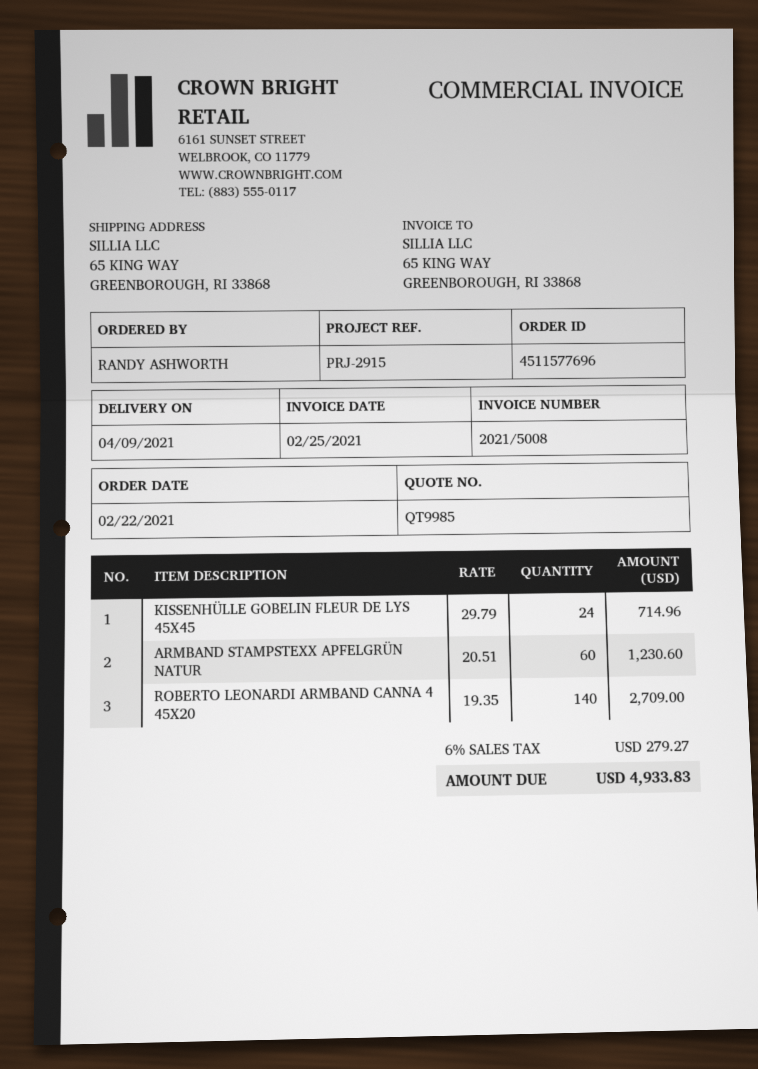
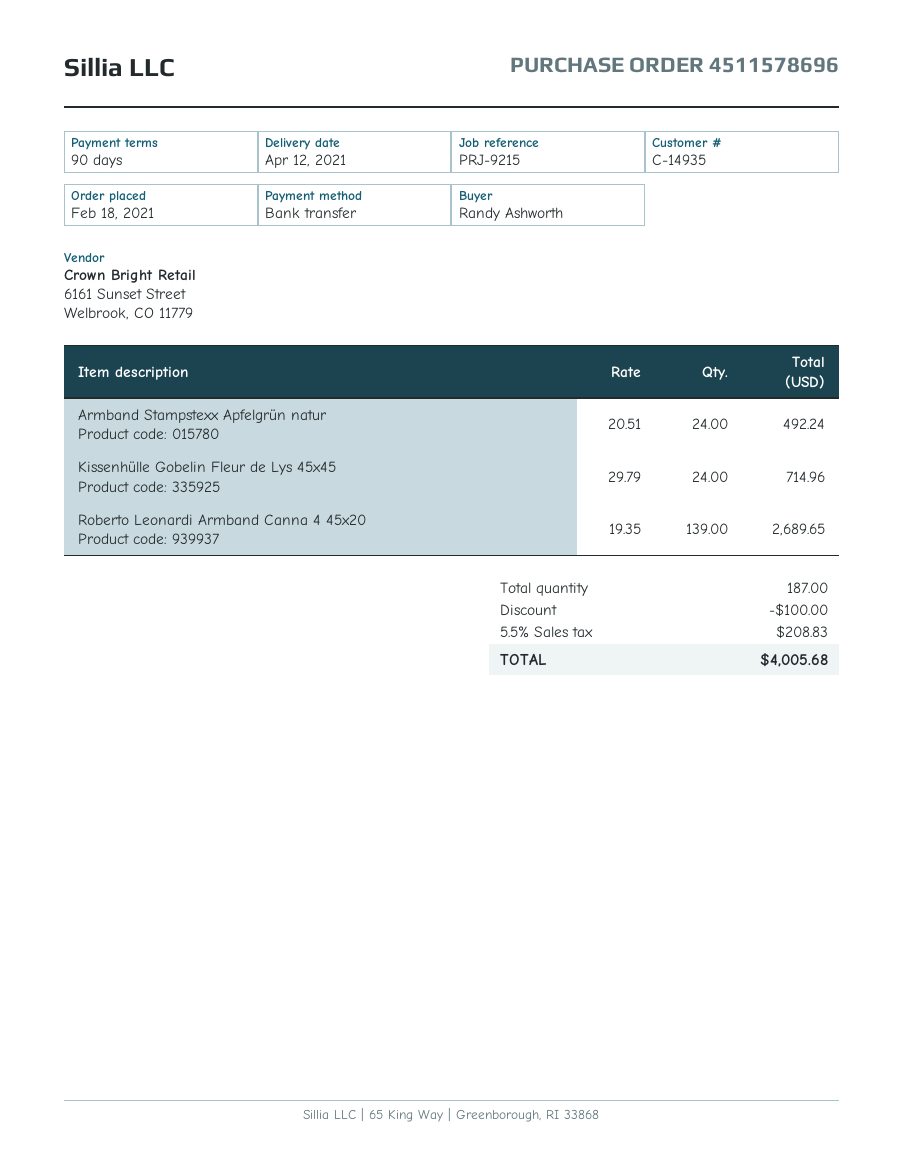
order number: 4511577696 -> 4511578696
order date: 2021-02-22 -> 2021-02-18
delivery date: 2021-04-09 -> 2021-04-12
reference: PRJ-2915 -> PRJ-9215
ARMBAND STAMPSTEXX APFELGRÜN NATUR: 60 x 20.51 = 1230.60 -> 24 x 20.51 = 492.24
ROBERTO LEONARDI ARMBAND CANNA 4 45X20: 140 x 19.35 = 2709.00 -> 139 x 19.35 = 2689.65
discount: none -> 100.00
tax: 6% = 279.27 -> 5.5% = 208.83
total: 4933.83 -> 4005.68

